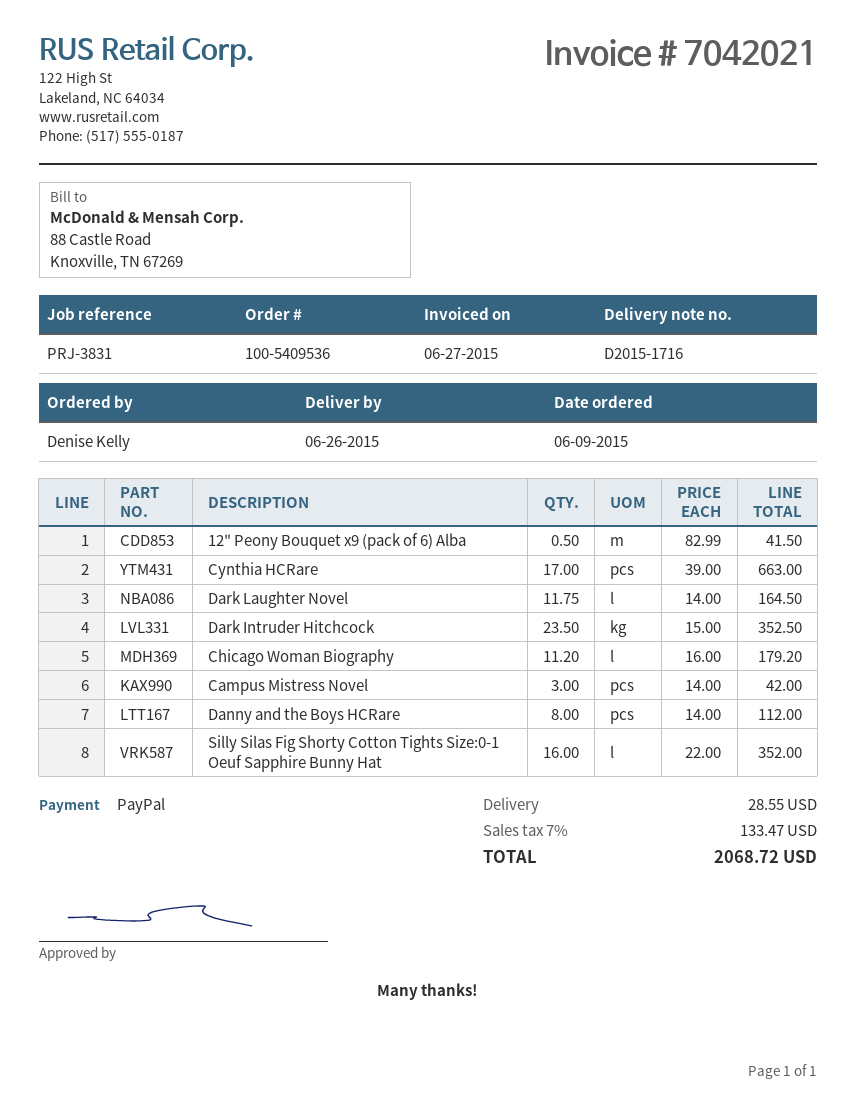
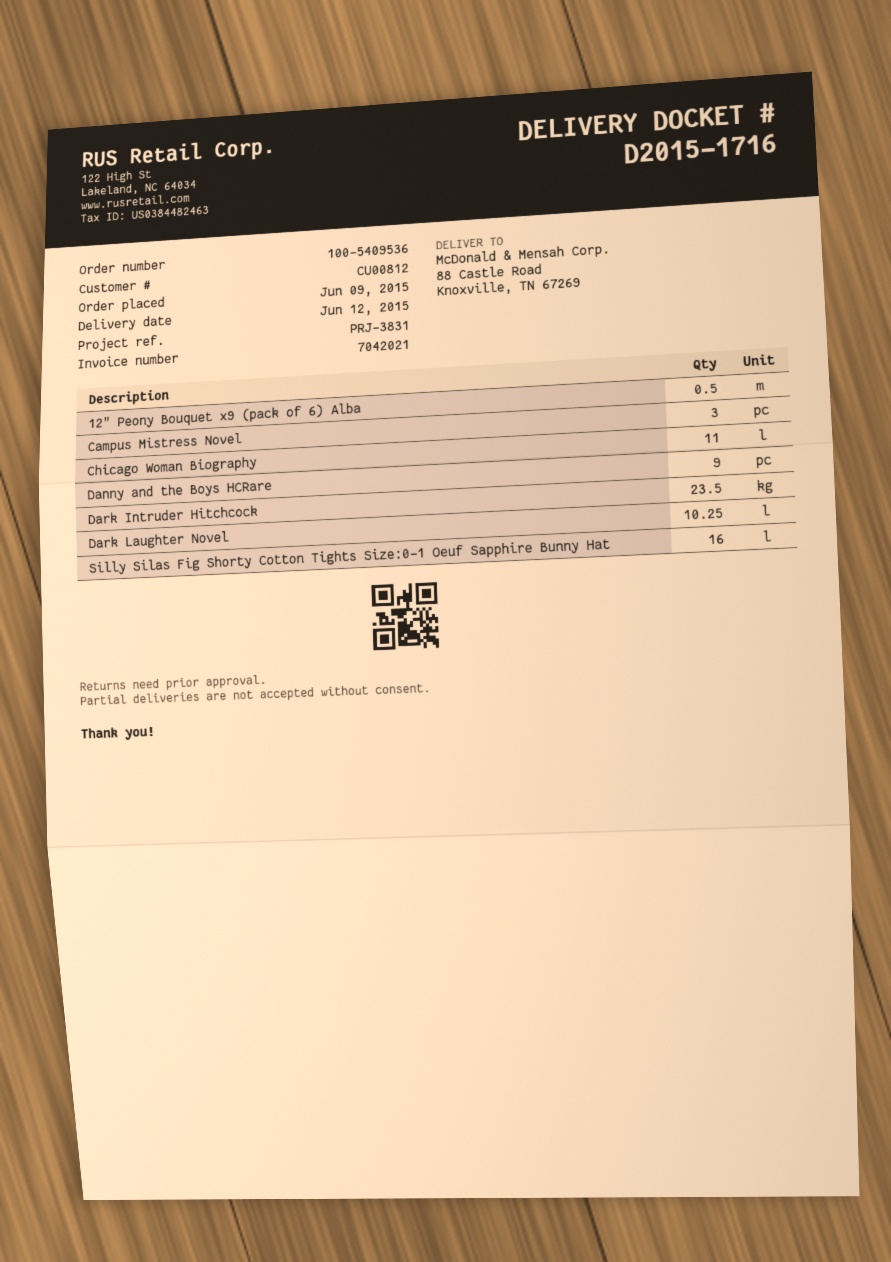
delivery date: 2015-06-26 -> 2015-06-12
Cynthia HCRare: 17 -> none
Dark Laughter Novel: 11.75 -> 10.25
Chicago Woman Biography: 11.2 -> 11
Danny and the Boys HCRare: 8 -> 9

